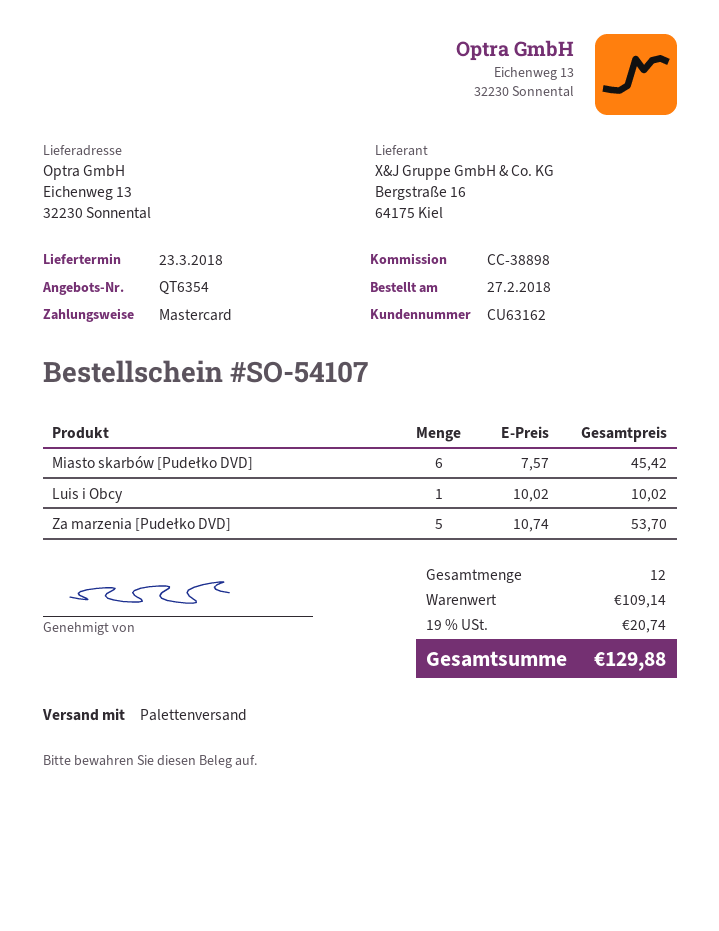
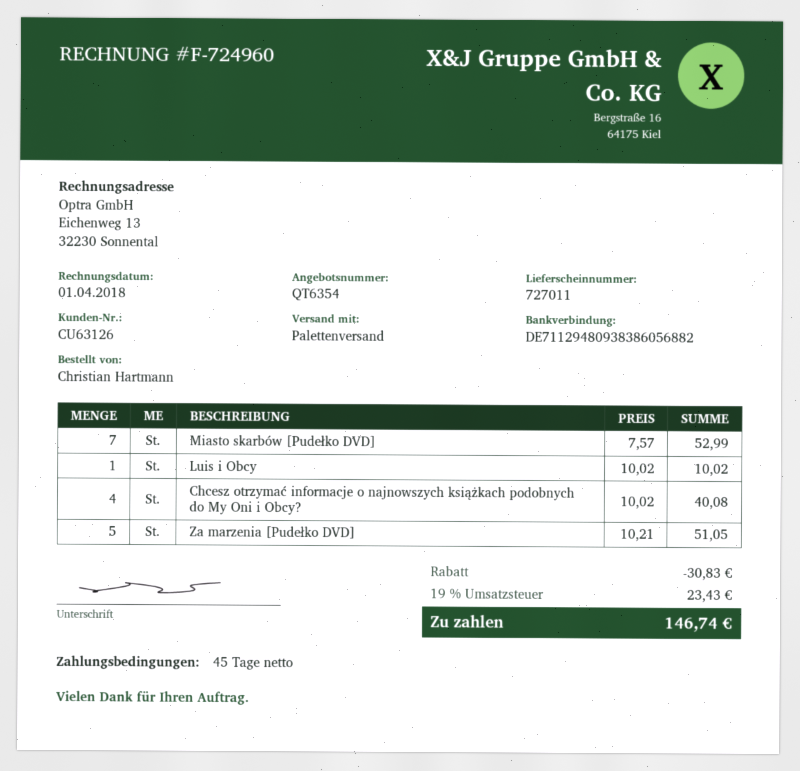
customer number: CU63162 -> CU63126
Miasto skarbów [Pudełko DVD]: 6 x 7.57 = 45.42 -> 7 x 7.57 = 52.99
Za marzenia [Pudełko DVD]: 5 x 10.74 = 53.70 -> 5 x 10.21 = 51.05
Chcesz otrzymać informacje o najnowszych książkach podobnych do My Oni i Obcy?: none -> 4 x 10.02 = 40.08
discount: none -> 30.83
tax: 19% = 20.74 -> 19% = 23.43
total: 129.88 -> 146.74

